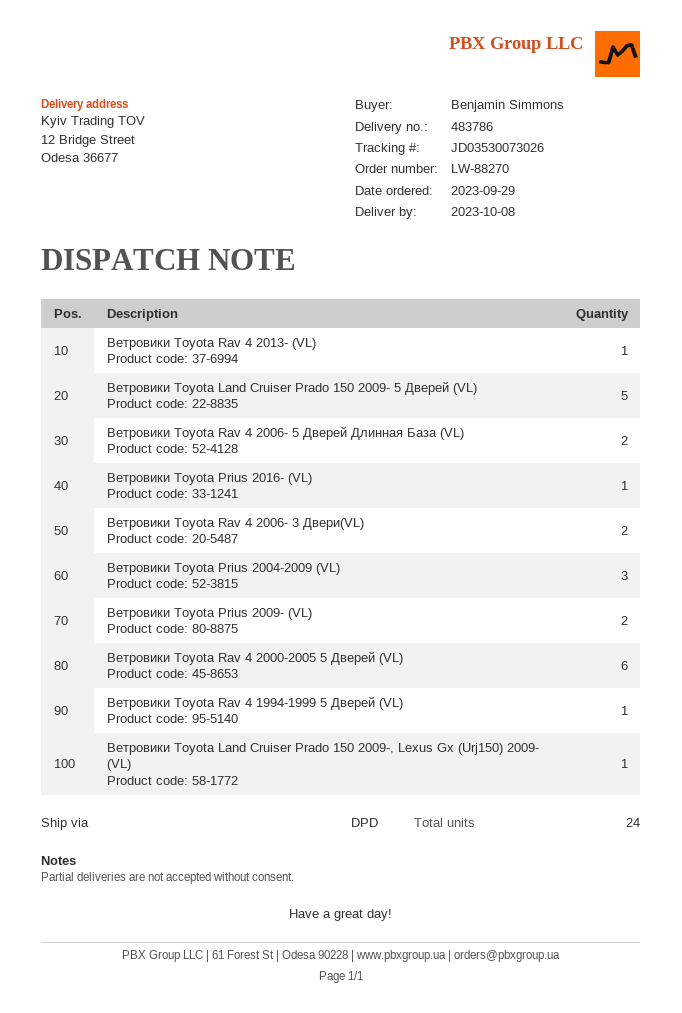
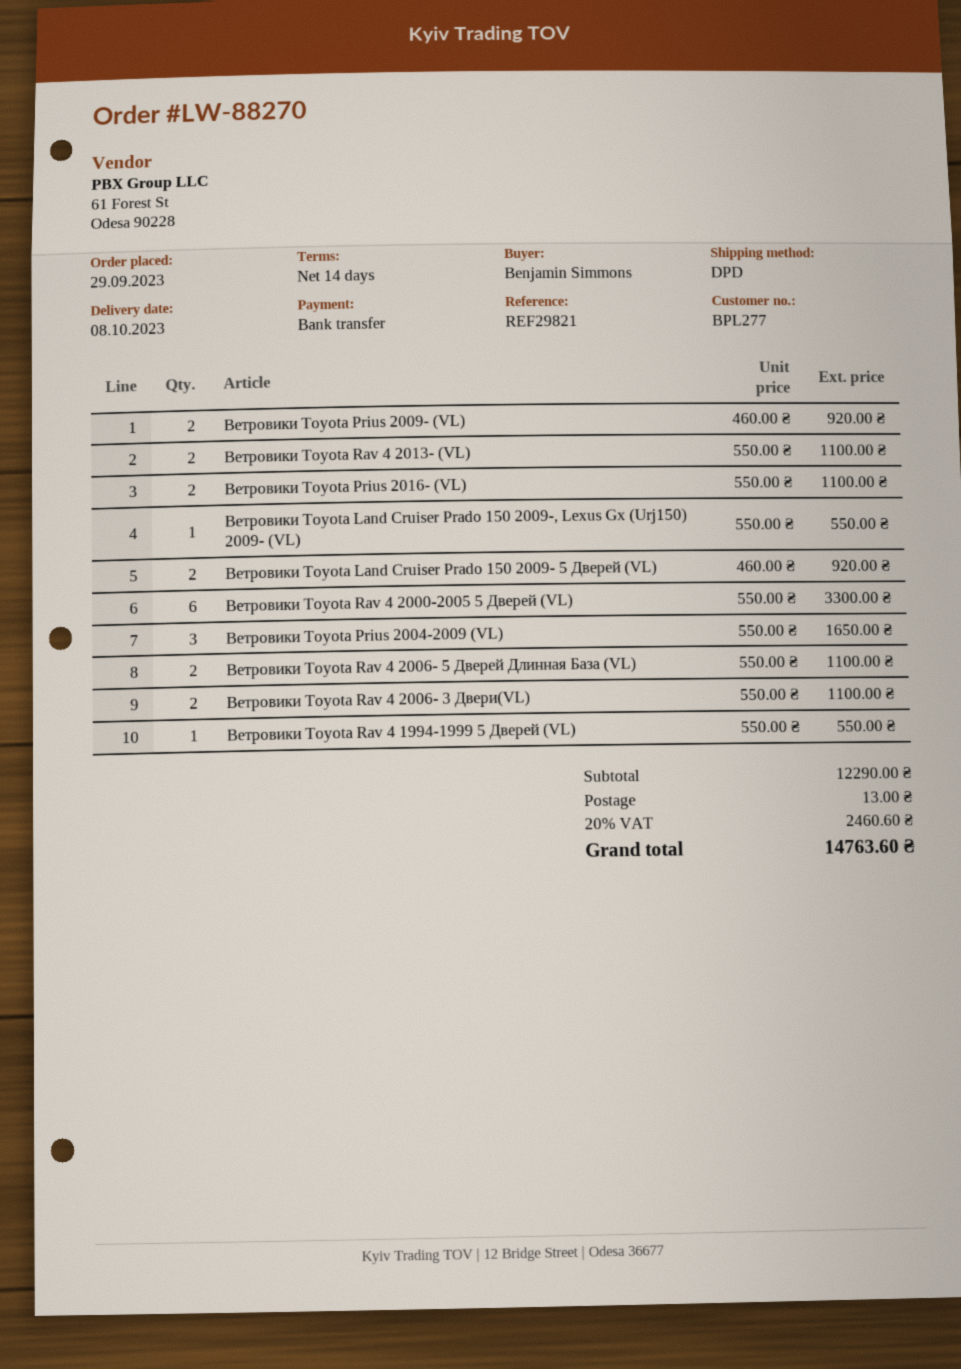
Ветровики Toyota Rav 4 2013- (VL): 1 -> 2
Ветровики Toyota Land Cruiser Prado 150 2009- 5 Дверей (VL): 5 -> 2
Ветровики Toyota Prius 2016- (VL): 1 -> 2

